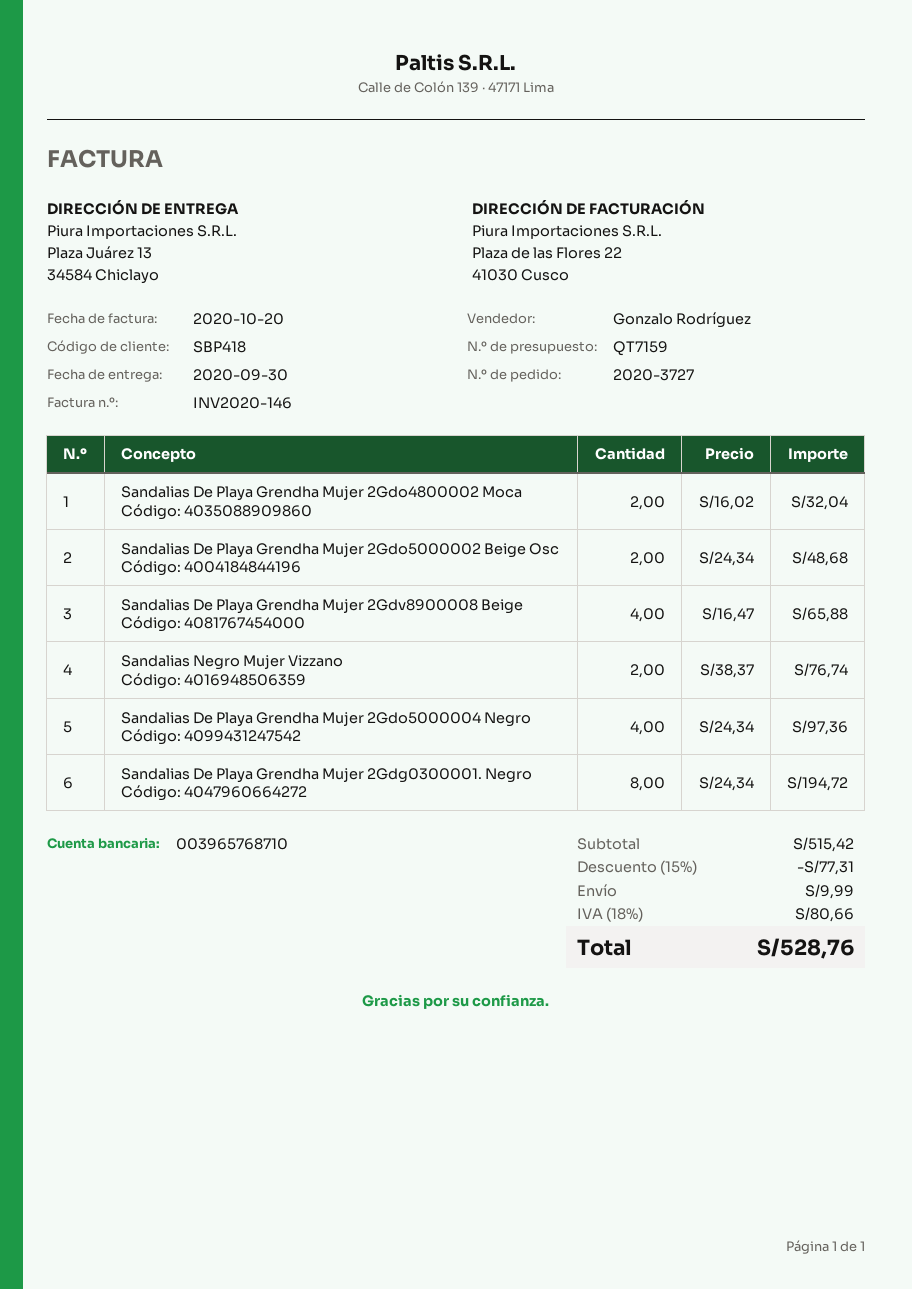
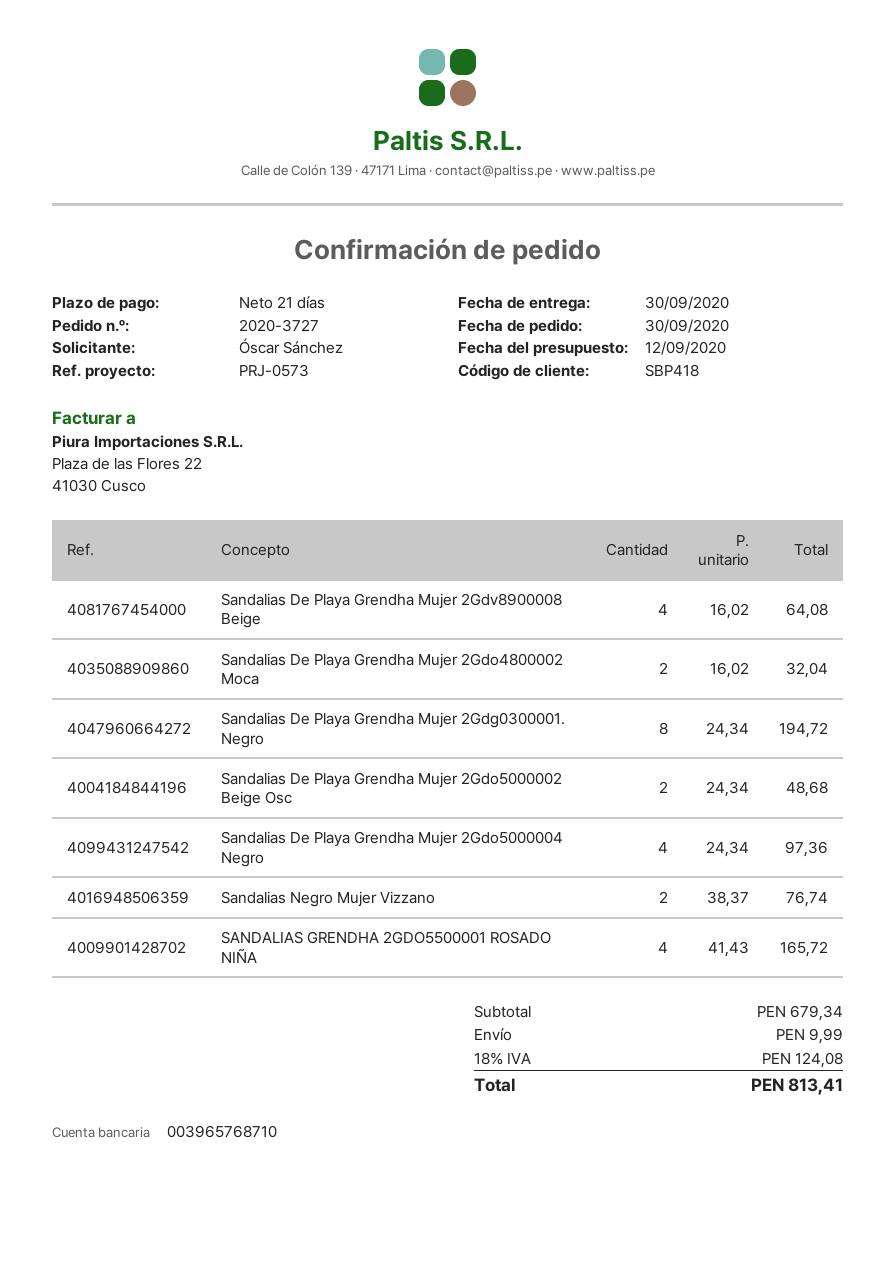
Sandalias De Playa Grendha Mujer 2Gdv8900008 Beige: 4 x 16.47 = 65.88 -> 4 x 16.02 = 64.08
SANDALIAS GRENDHA 2GDO5500001 ROSADO NIÑA: none -> 4 x 41.43 = 165.72
subtotal: 515.42 -> 679.34
discount: 15% = 77.31 -> none
tax: 18% = 80.66 -> 18% = 124.08
total: 528.76 -> 813.41

